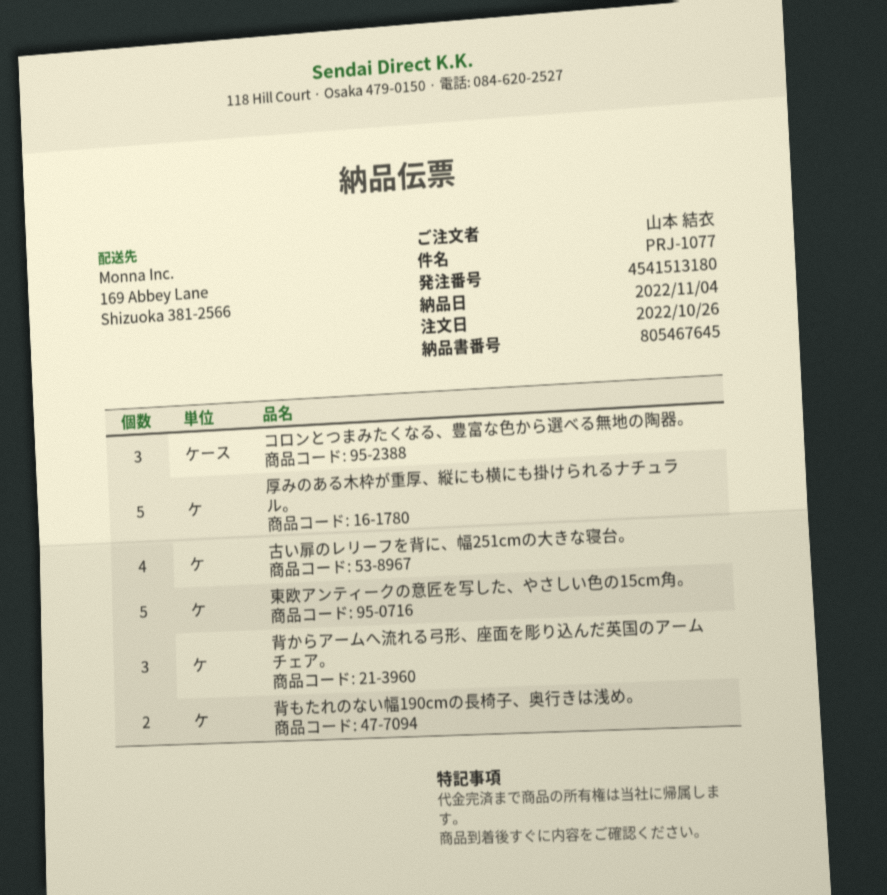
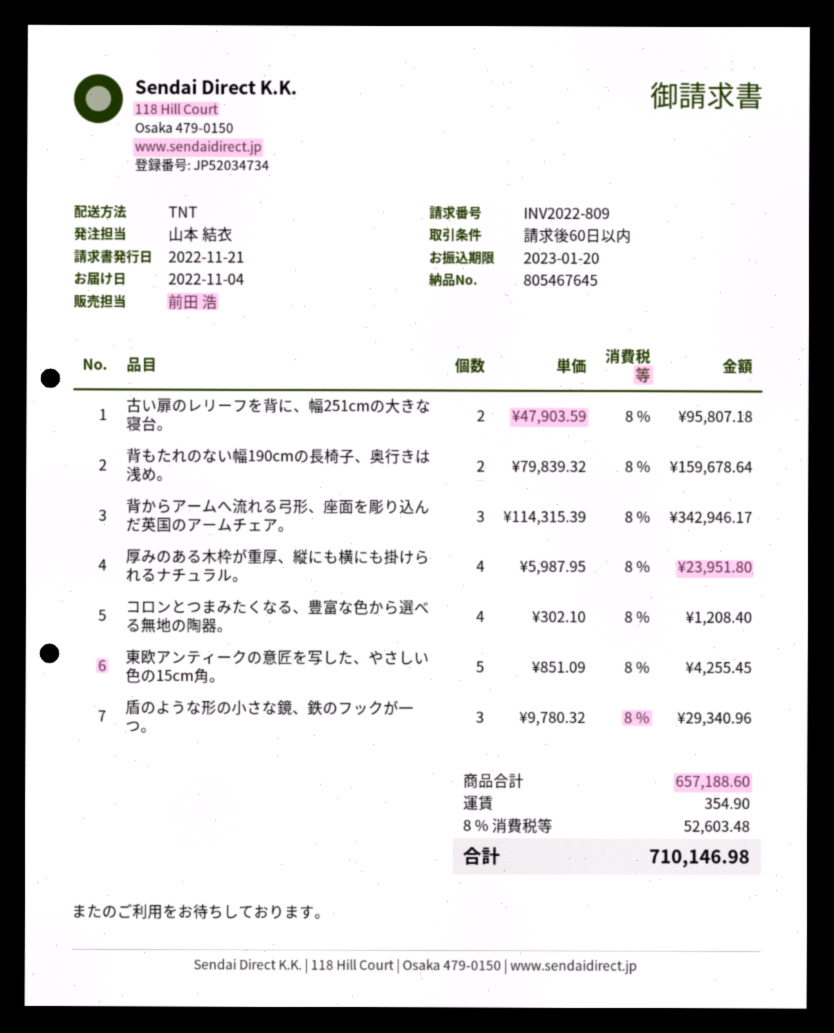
コロンとつまみたくなる、豊富な色から選べる無地の陶器。: 3 -> 4
厚みのある木枠が重厚、縦にも横にも掛けられるナチュラル。: 5 -> 4
古い扉のレリーフを背に、幅251cmの大きな寝台。: 4 -> 2
盾のような形の小さな鏡、鉄のフックが一つ。: none -> 3

